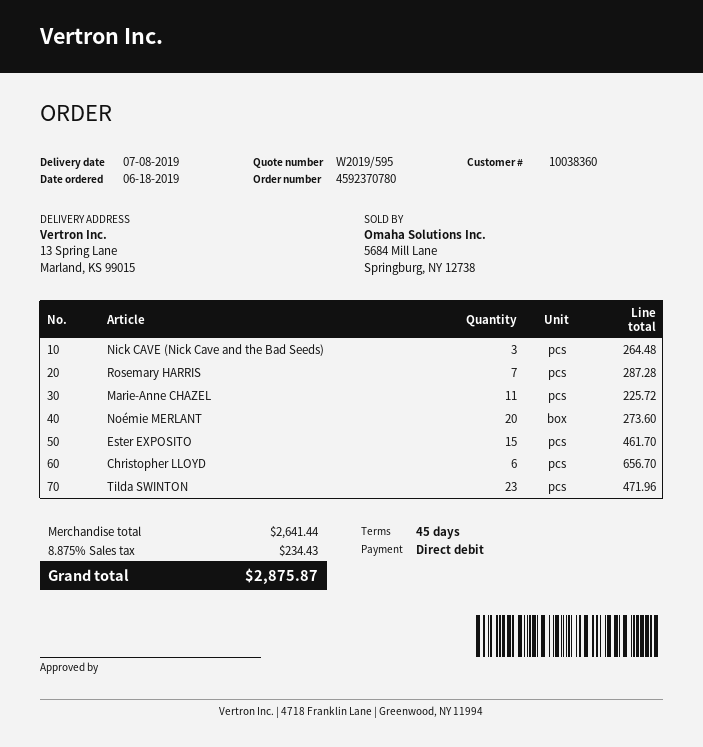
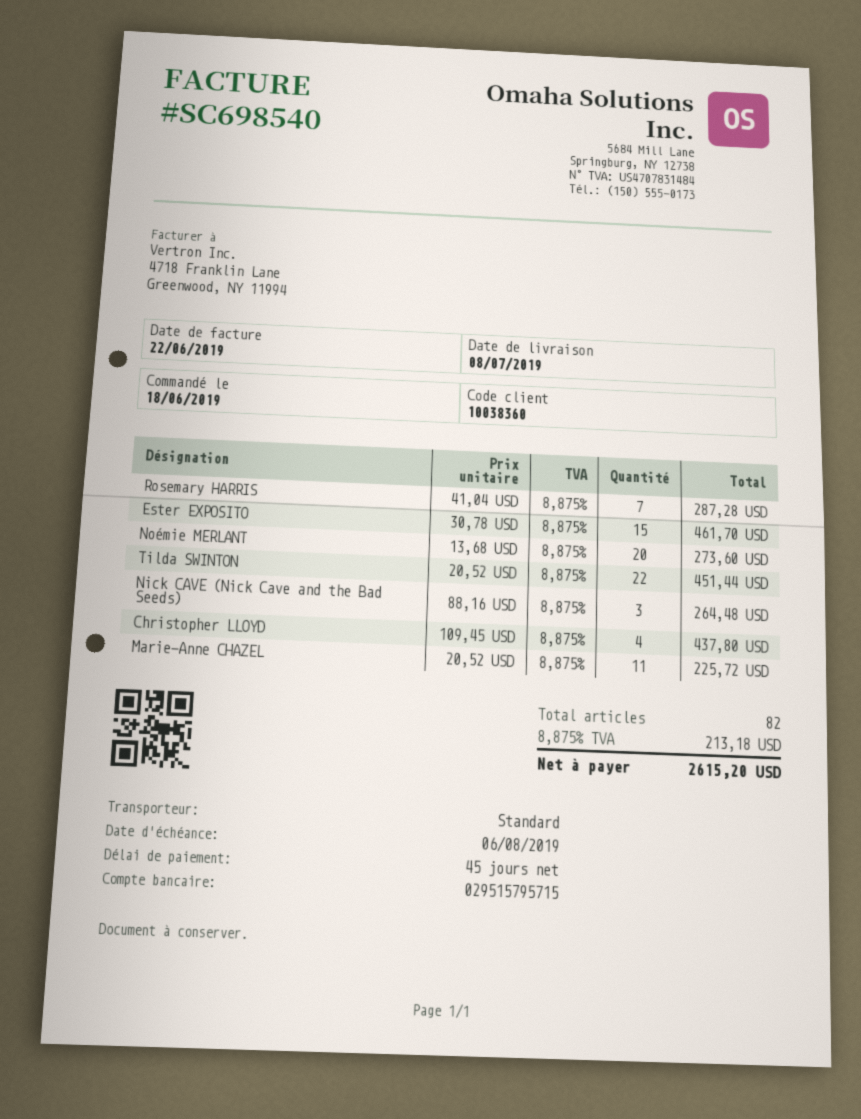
Christopher LLOYD: 6 for 656.70 -> 4 for 437.80
Tilda SWINTON: 23 for 471.96 -> 22 for 451.44
tax: 8.875% = 234.43 -> 8.875% = 213.18
total: 2875.87 -> 2615.20

